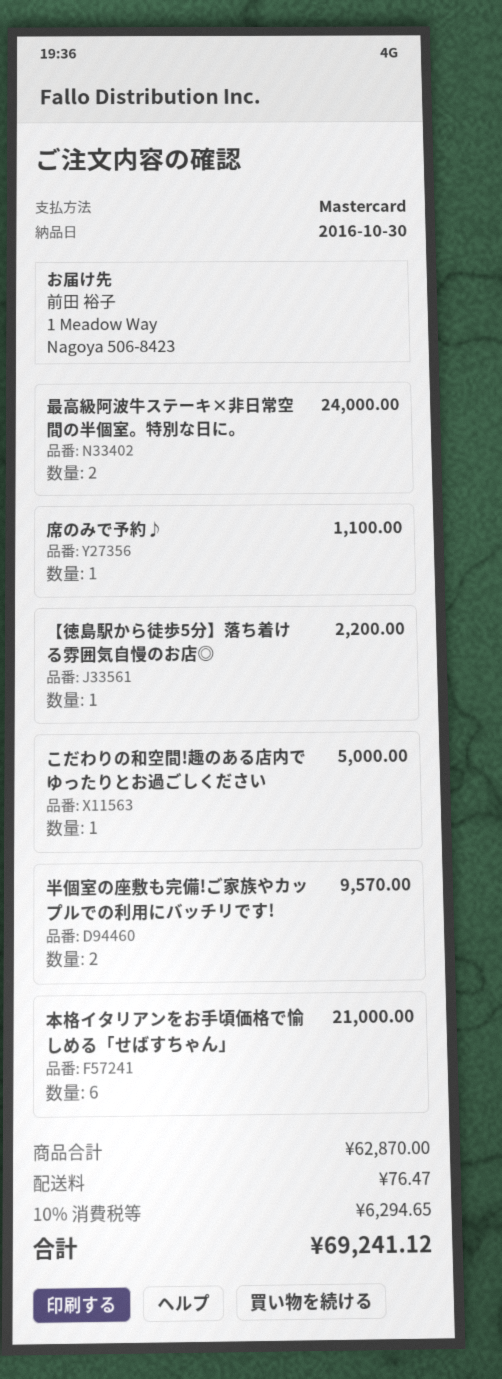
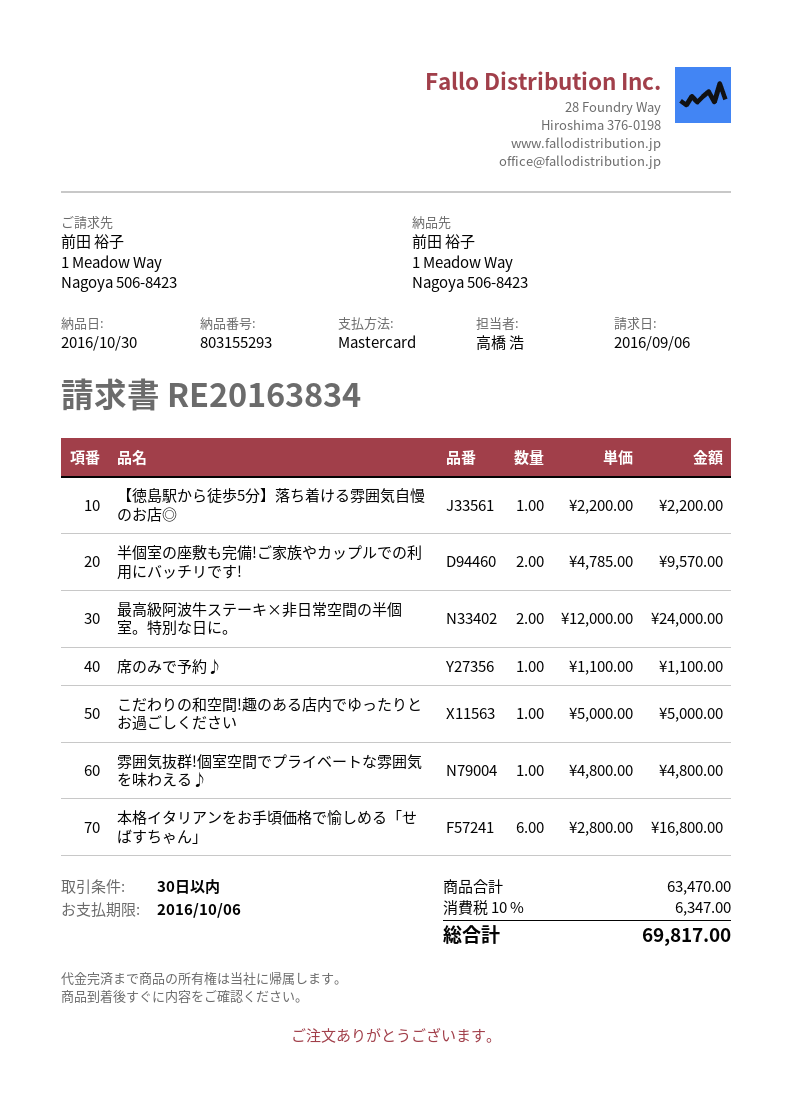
本格イタリアンをお手頃価格で愉しめる「せばすちゃん」: 6 for 21000.00 -> 6 for 16800.00
雰囲気抜群!個室空間でプライベートな雰囲気を味わえる♪: none -> 1 for 4800.00
subtotal: 62870.00 -> 63470.00
shipping: 76.47 -> none
tax: 10% = 6294.65 -> 10% = 6347.00
total: 69241.12 -> 69817.00

